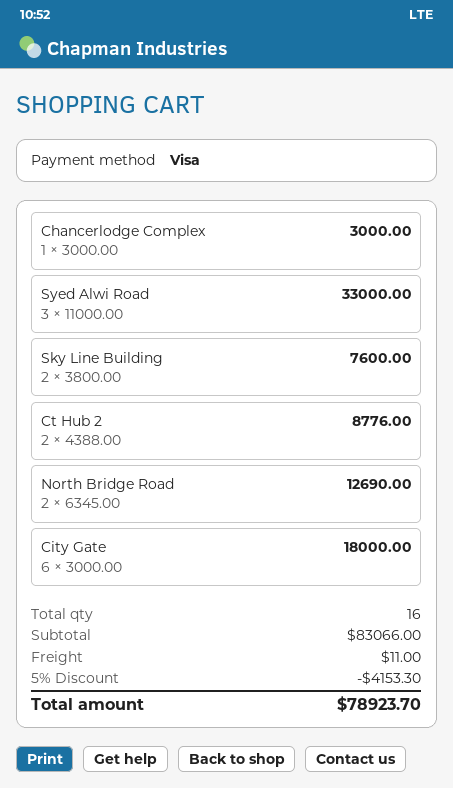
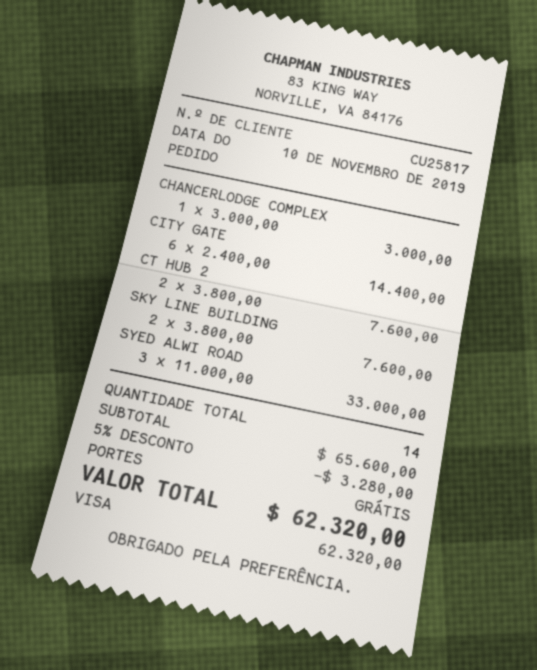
Ct Hub 2: 2 x 4388.00 = 8776.00 -> 2 x 3800.00 = 7600.00
North Bridge Road: 2 x 6345.00 = 12690.00 -> none
City Gate: 6 x 3000.00 = 18000.00 -> 6 x 2400.00 = 14400.00
total quantity: 16 -> 14
subtotal: 83066.00 -> 65600.00
discount: 5% = 4153.30 -> 5% = 3280.00
shipping: 11.00 -> 0.00
total: 78923.70 -> 62320.00

